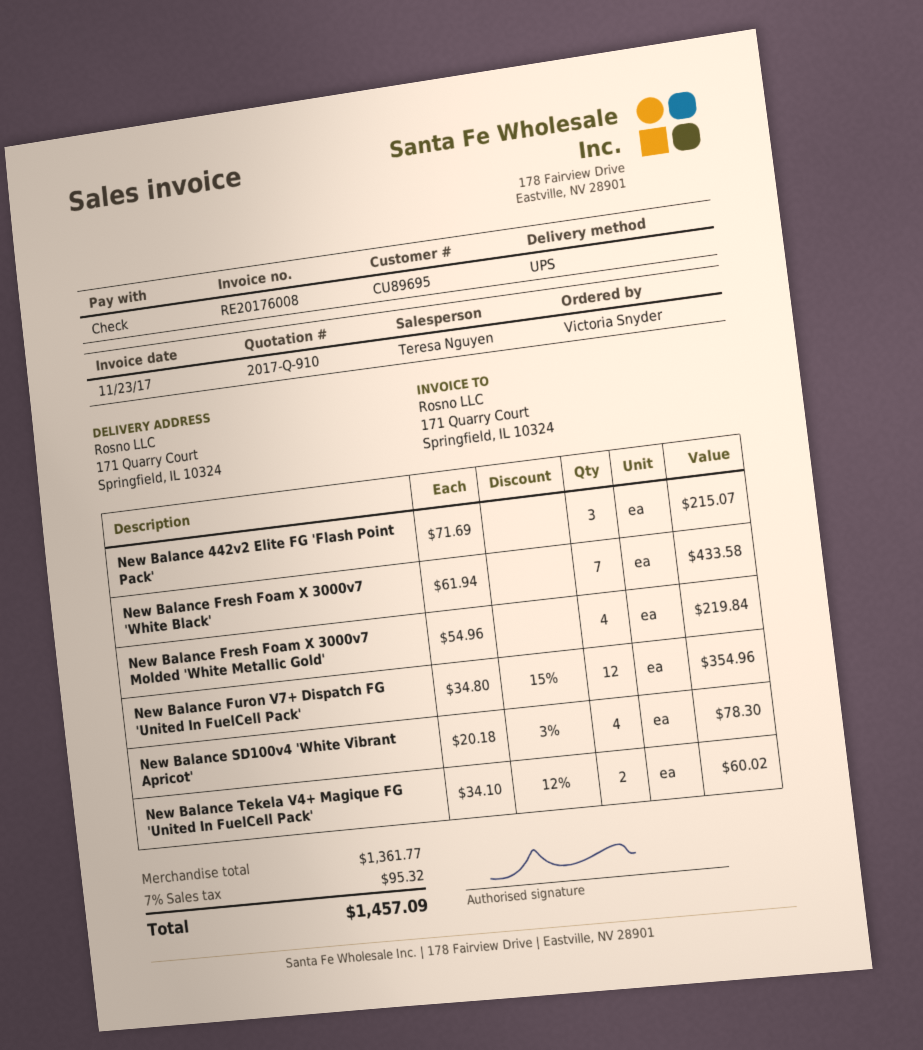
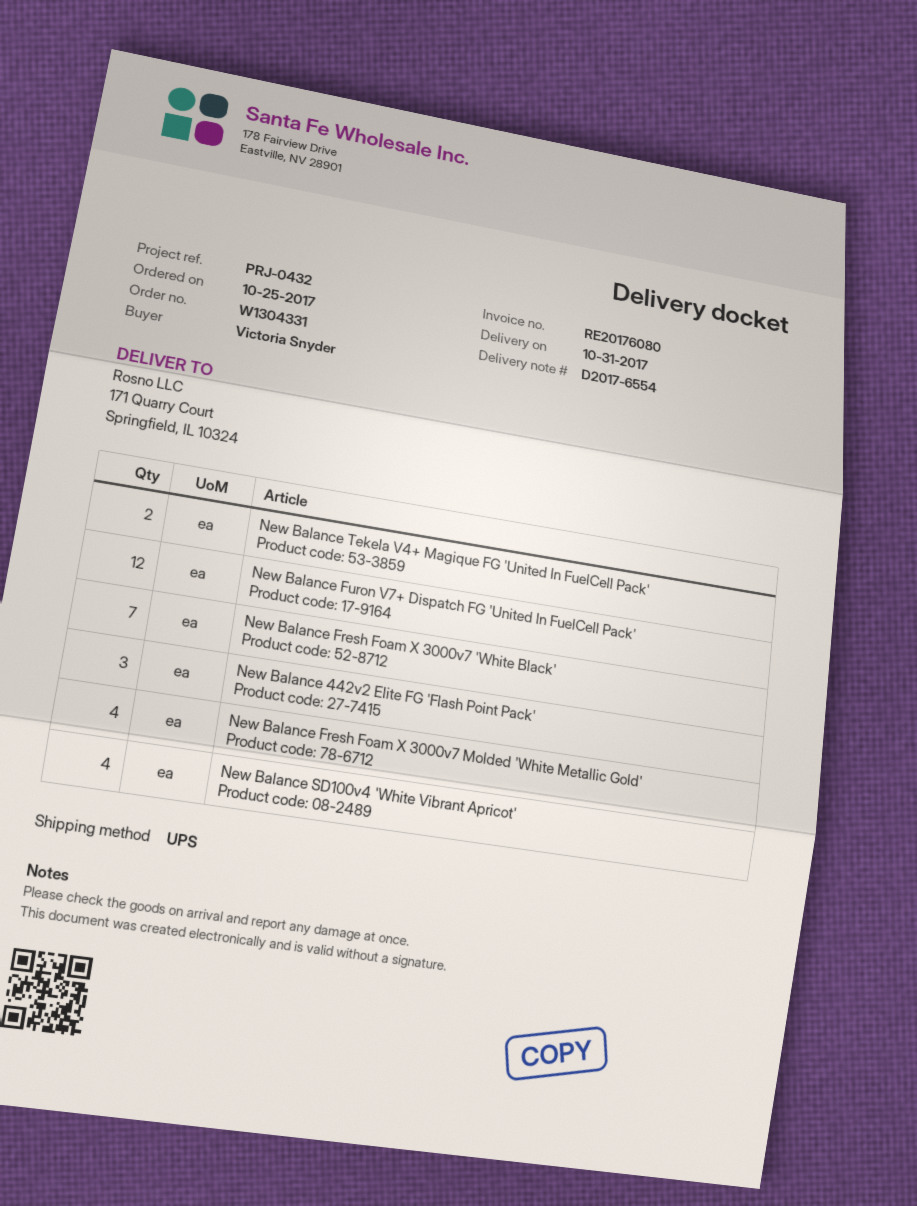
invoice number: RE20176008 -> RE20176080

